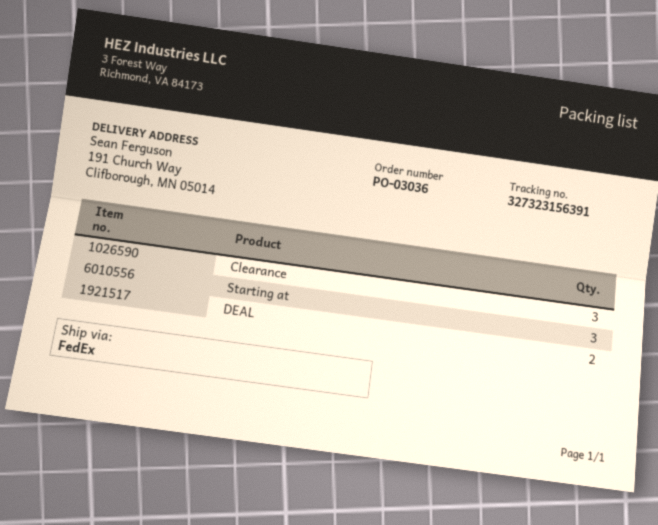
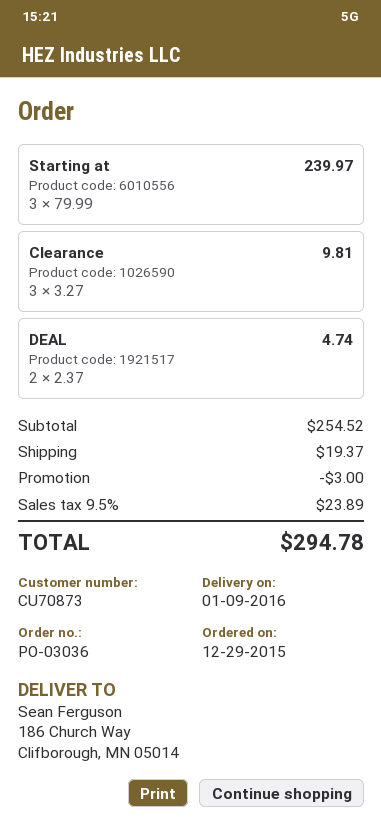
ship to: 191 Church Way, Clifborough, MN 05014 -> 186 Church Way, Clifborough, MN 05014

